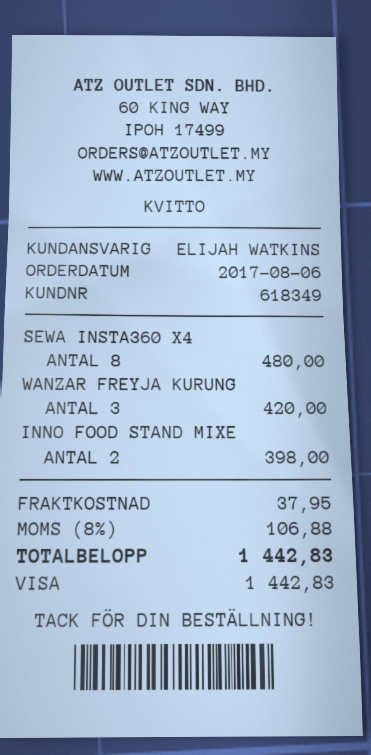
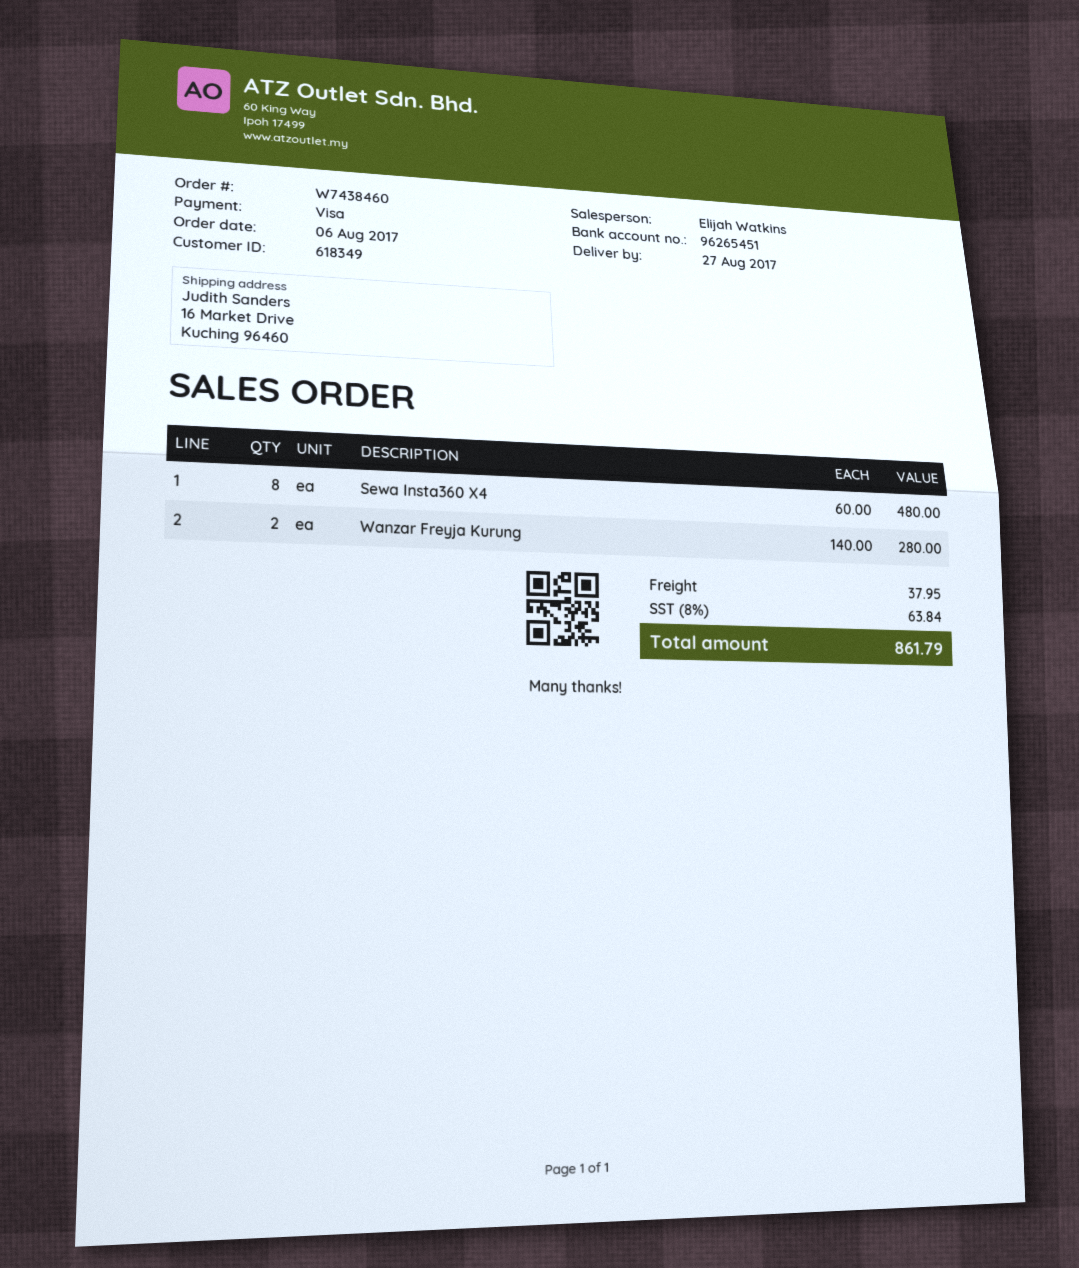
WANZAR FREYJA KURUNG: 3 for 420.00 -> 2 for 280.00
INNO FOOD STAND MIXE: 2 for 398.00 -> none
tax: 8% = 106.88 -> 8% = 63.84
total: 1442.83 -> 861.79

